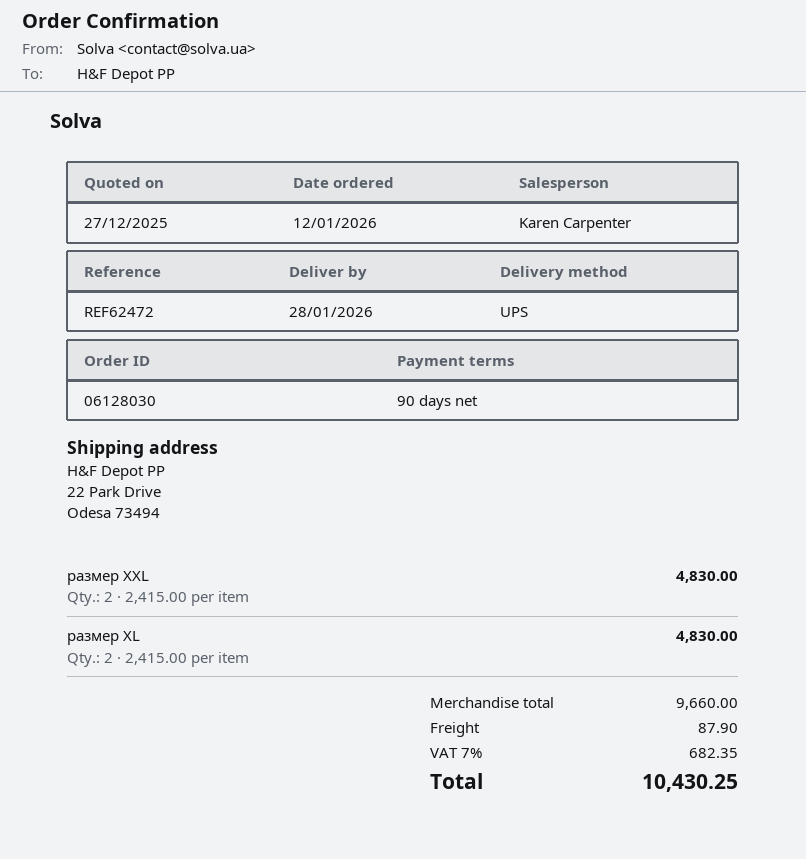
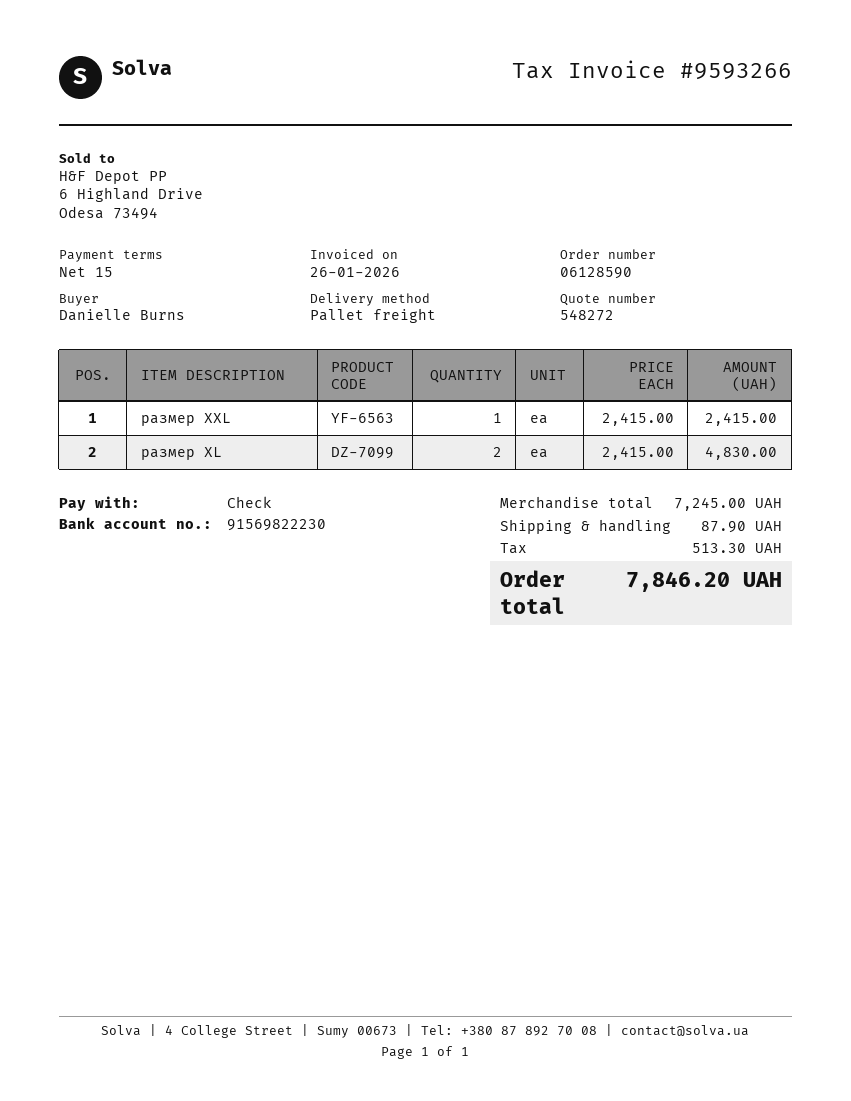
order number: 06128030 -> 06128590
payment terms: 90 days -> 15 days
shipping method: UPS -> pallet freight
размер XXL: 2 x 2415.00 = 4830.00 -> 1 x 2415.00 = 2415.00
subtotal: 9660.00 -> 7245.00
tax: 682.35 -> 513.30
total: 10430.25 -> 7846.20

